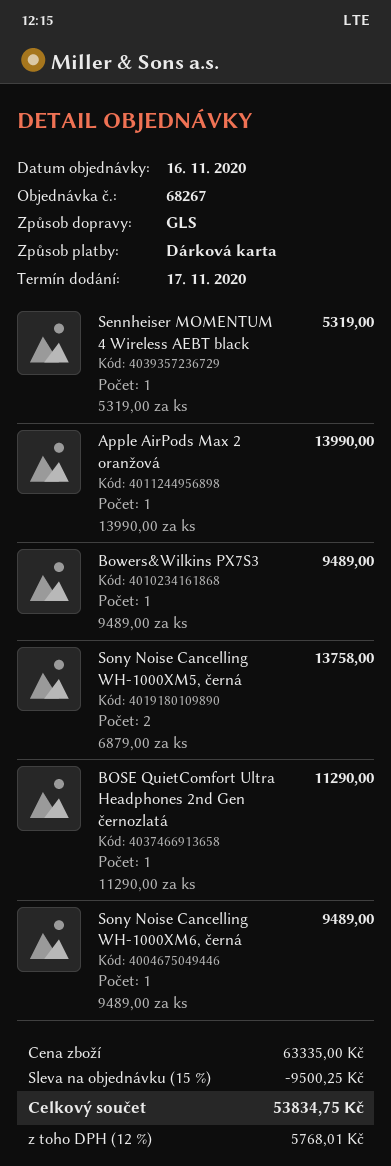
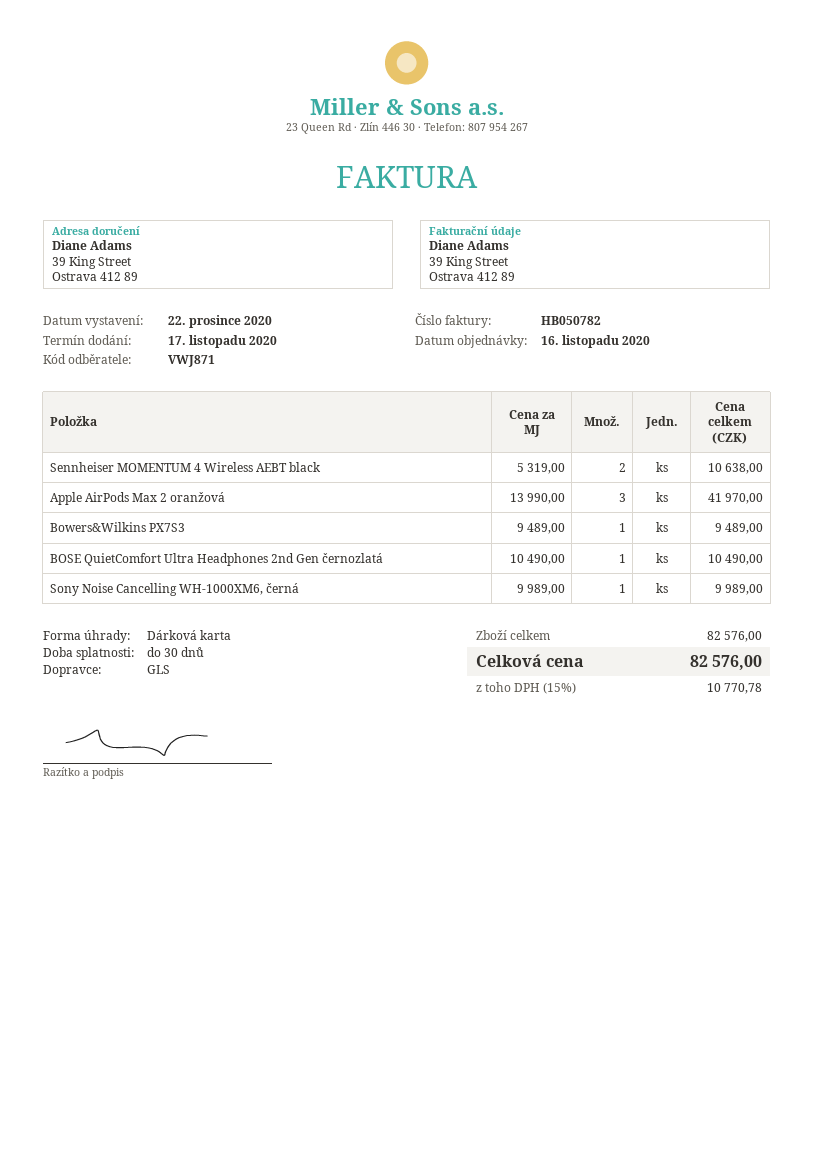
Sennheiser MOMENTUM 4 Wireless AEBT black: 1 x 5319.00 = 5319.00 -> 2 x 5319.00 = 10638.00
Apple AirPods Max 2 oranžová: 1 x 13990.00 = 13990.00 -> 3 x 13990.00 = 41970.00
Sony Noise Cancelling WH-1000XM5, černá: 2 x 6879.00 = 13758.00 -> none
BOSE QuietComfort Ultra Headphones 2nd Gen černozlatá: 1 x 11290.00 = 11290.00 -> 1 x 10490.00 = 10490.00
Sony Noise Cancelling WH-1000XM6, černá: 1 x 9489.00 = 9489.00 -> 1 x 9989.00 = 9989.00
subtotal: 63335.00 -> 82576.00
discount: 15% = 9500.25 -> none
tax: 12% = 5768.01 -> 15% = 10770.78
total: 53834.75 -> 82576.00

